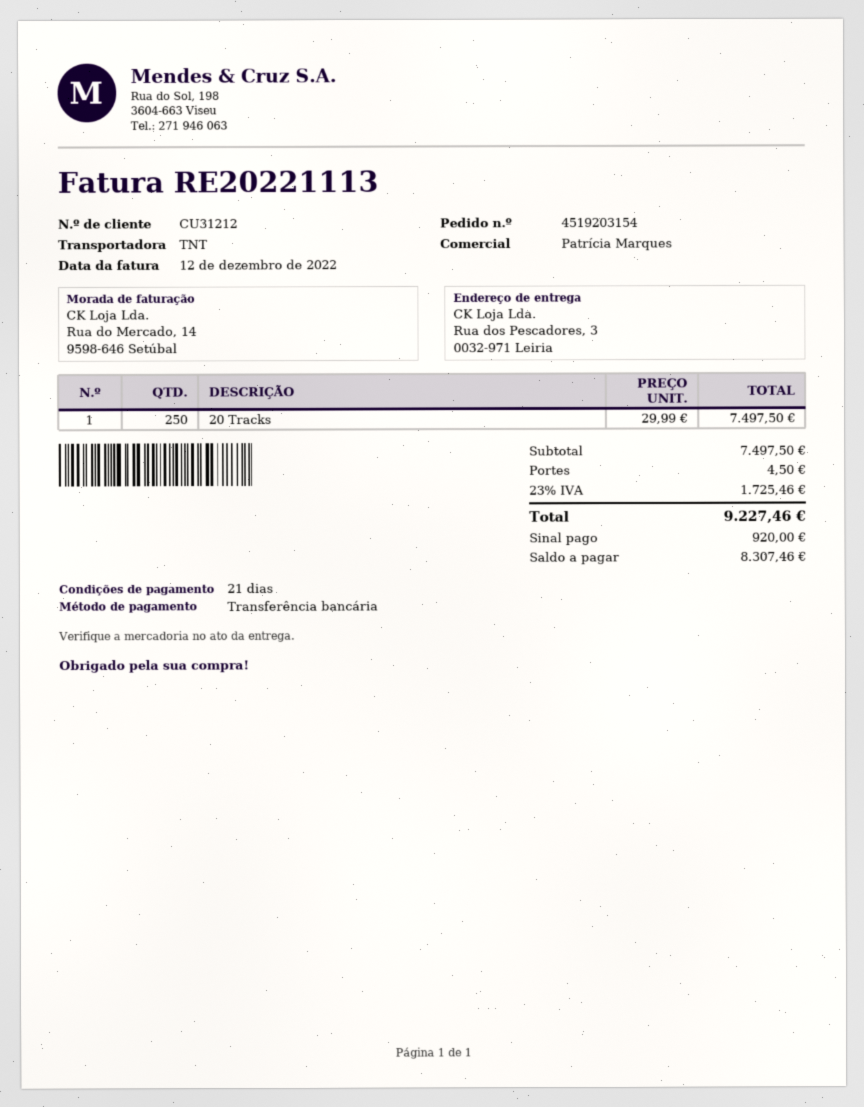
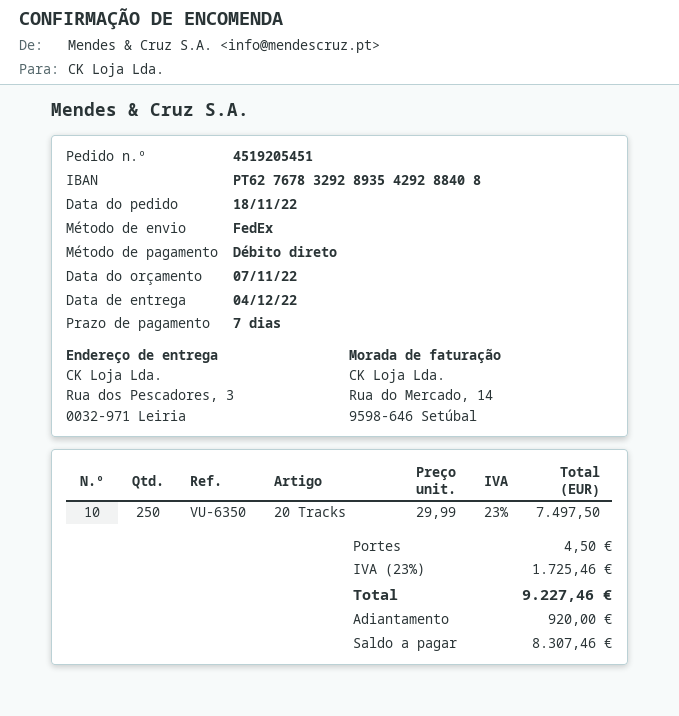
order number: 4519203154 -> 4519205451
payment terms: 21 days -> 7 days
payment method: bank transfer -> direct debit
shipping method: TNT -> FedEx

